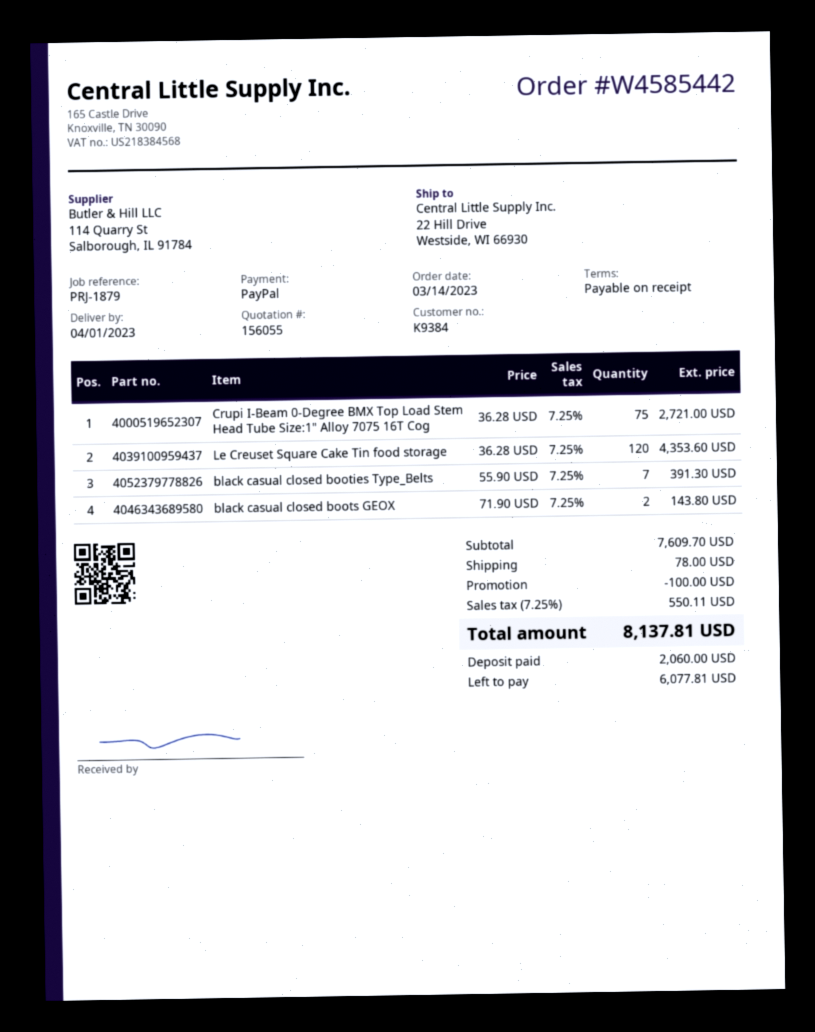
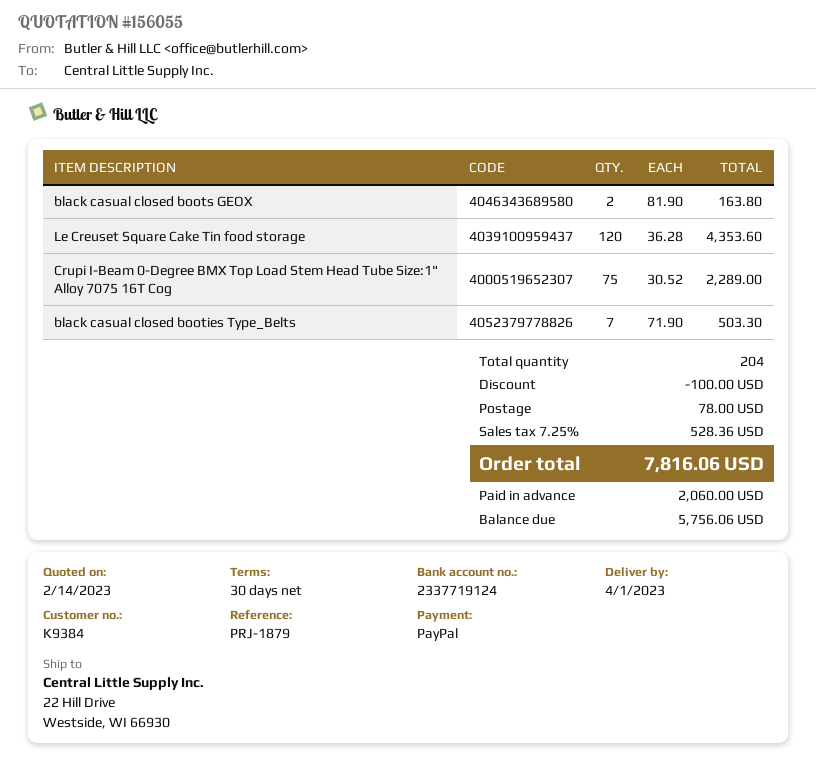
payment terms: on receipt -> 30 days
Crupi I-Beam 0-Degree BMX Top Load Stem Head Tube Size:1" Alloy 7075 16T Cog: 75 x 36.28 = 2721.00 -> 75 x 30.52 = 2289.00
black casual closed booties Type_Belts: 7 x 55.90 = 391.30 -> 7 x 71.90 = 503.30
black casual closed boots GEOX: 2 x 71.90 = 143.80 -> 2 x 81.90 = 163.80
tax: 7.25% = 550.11 -> 7.25% = 528.36
total: 8137.81 -> 7816.06
balance: 6077.81 -> 5756.06

